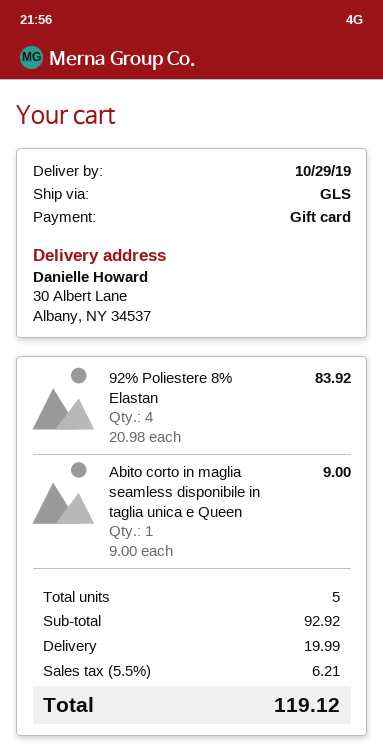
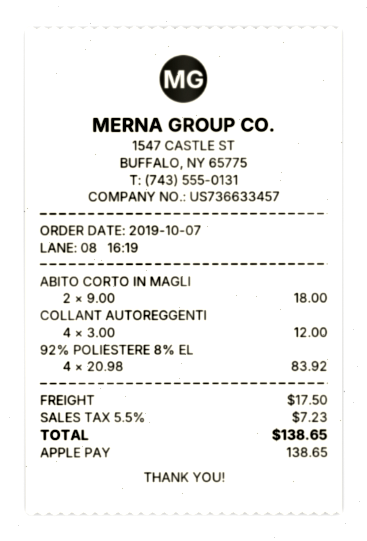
payment method: gift card -> Apple Pay
Abito corto in maglia seamless disponibile in taglia unica e Queen: 1 x 9.00 = 9.00 -> 2 x 9.00 = 18.00
COLLANT AUTOREGGENTI: none -> 4 x 3.00 = 12.00
shipping: 19.99 -> 17.50
tax: 5.5% = 6.21 -> 5.5% = 7.23
total: 119.12 -> 138.65

